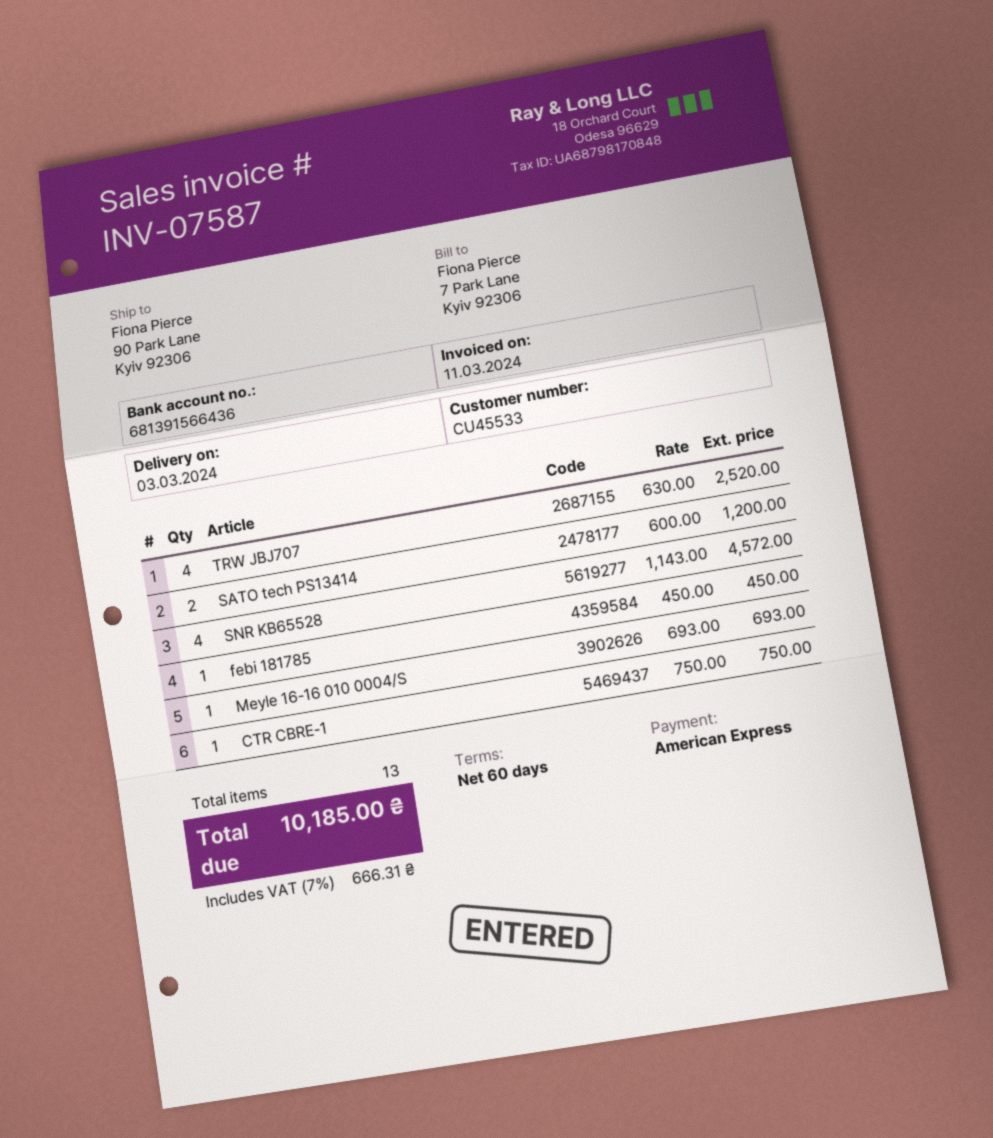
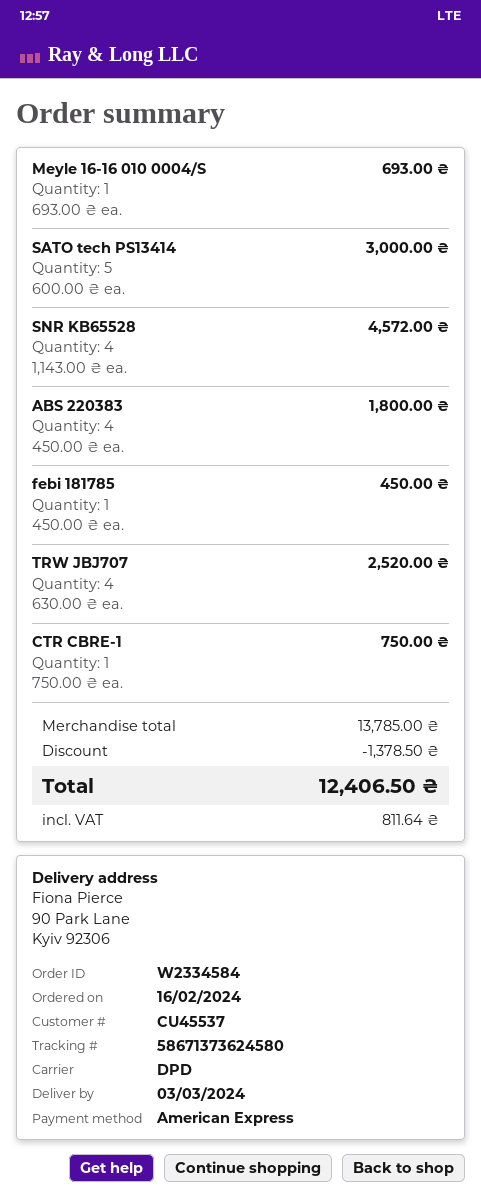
customer number: CU45533 -> CU45537
SATO tech PS13414: 2 x 600.00 = 1200.00 -> 5 x 600.00 = 3000.00
ABS 220383: none -> 4 x 450.00 = 1800.00
discount: none -> 1378.50
tax: 666.31 -> 811.64
total: 10185.00 -> 12406.50

